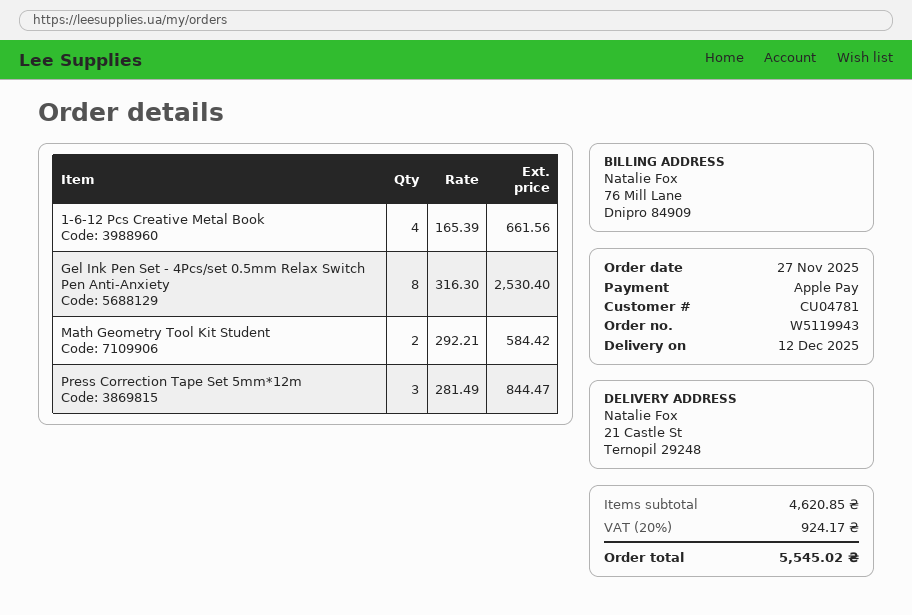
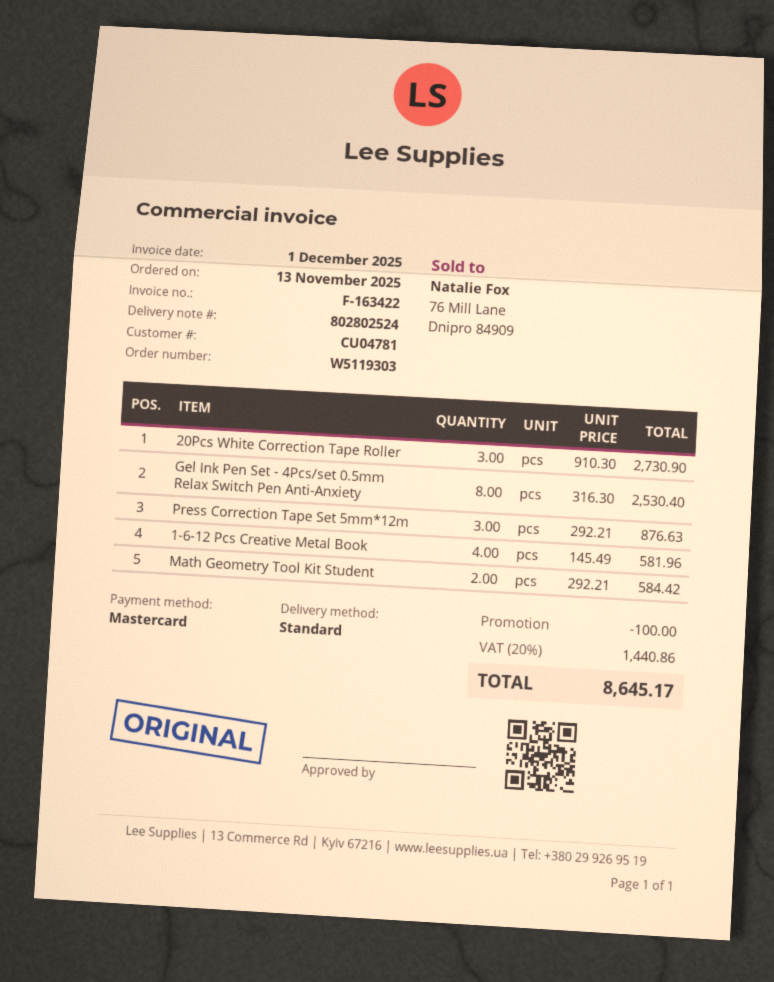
order number: W5119943 -> W5119303
order date: 2025-11-27 -> 2025-11-13
payment method: Apple Pay -> Mastercard
1-6-12 Pcs Creative Metal Book: 4 x 165.39 = 661.56 -> 4 x 145.49 = 581.96
Press Correction Tape Set 5mm*12m: 3 x 281.49 = 844.47 -> 3 x 292.21 = 876.63
20Pcs White Correction Tape Roller: none -> 3 x 910.30 = 2730.90
discount: none -> 100.00
tax: 20% = 924.17 -> 20% = 1440.86
total: 5545.02 -> 8645.17

